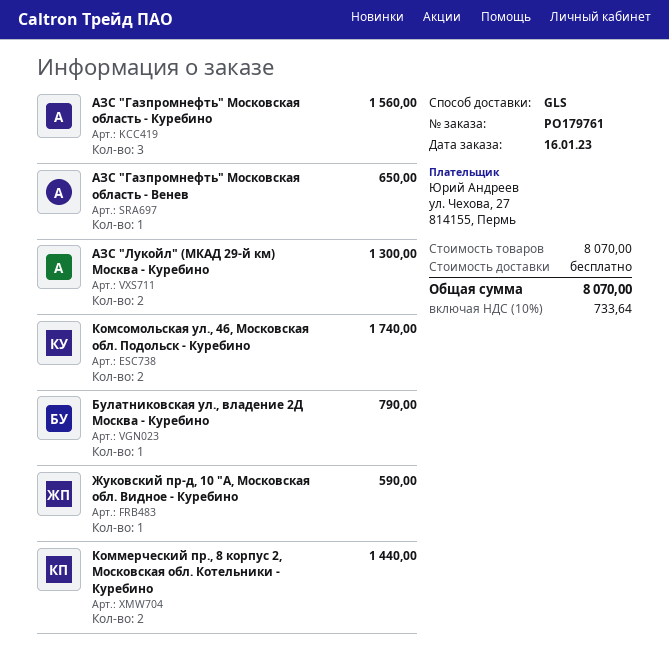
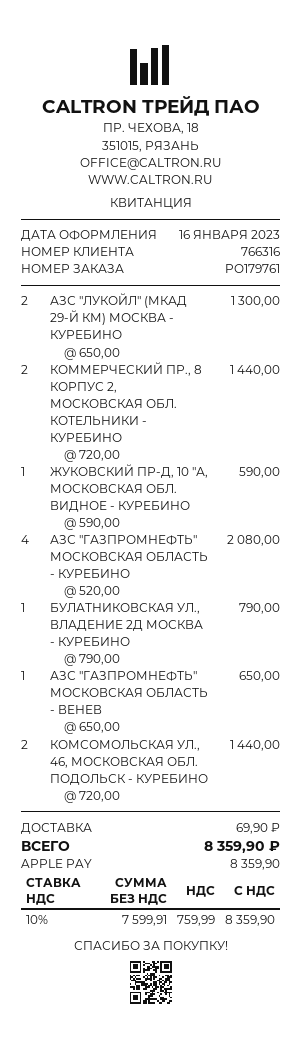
АЗС "Газпромнефть" Московская область - Куребино: 3 for 1560.00 -> 4 for 2080.00
Комсомольская ул., 46, Московская обл. Подольск - Куребино: 2 for 1740.00 -> 2 for 1440.00
shipping: 0.00 -> 69.90
tax: 10% = 733.64 -> 10% = 759.99
total: 8070.00 -> 8359.90

